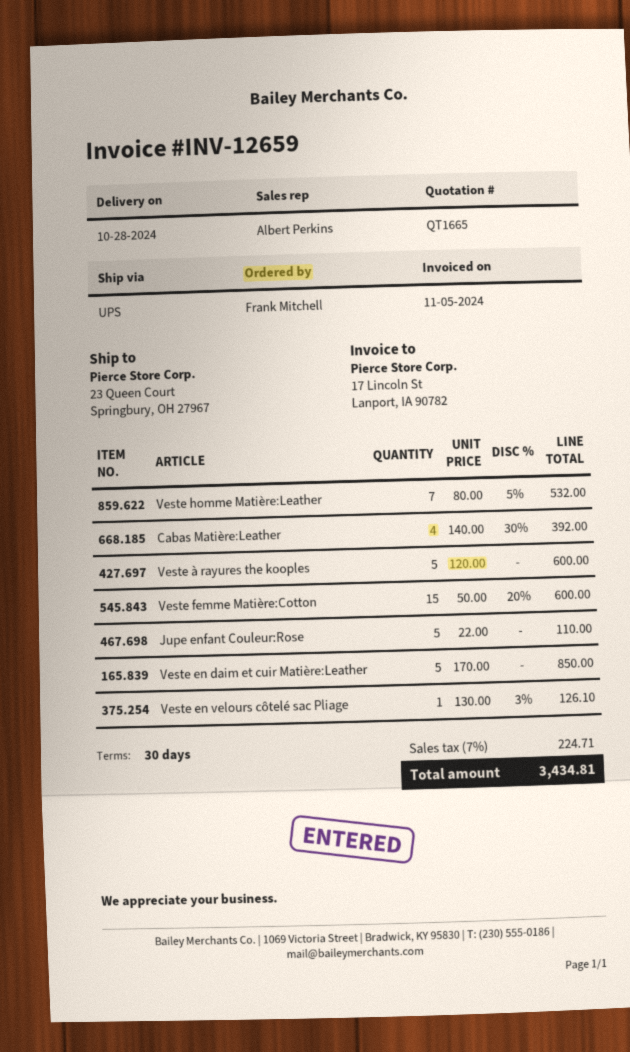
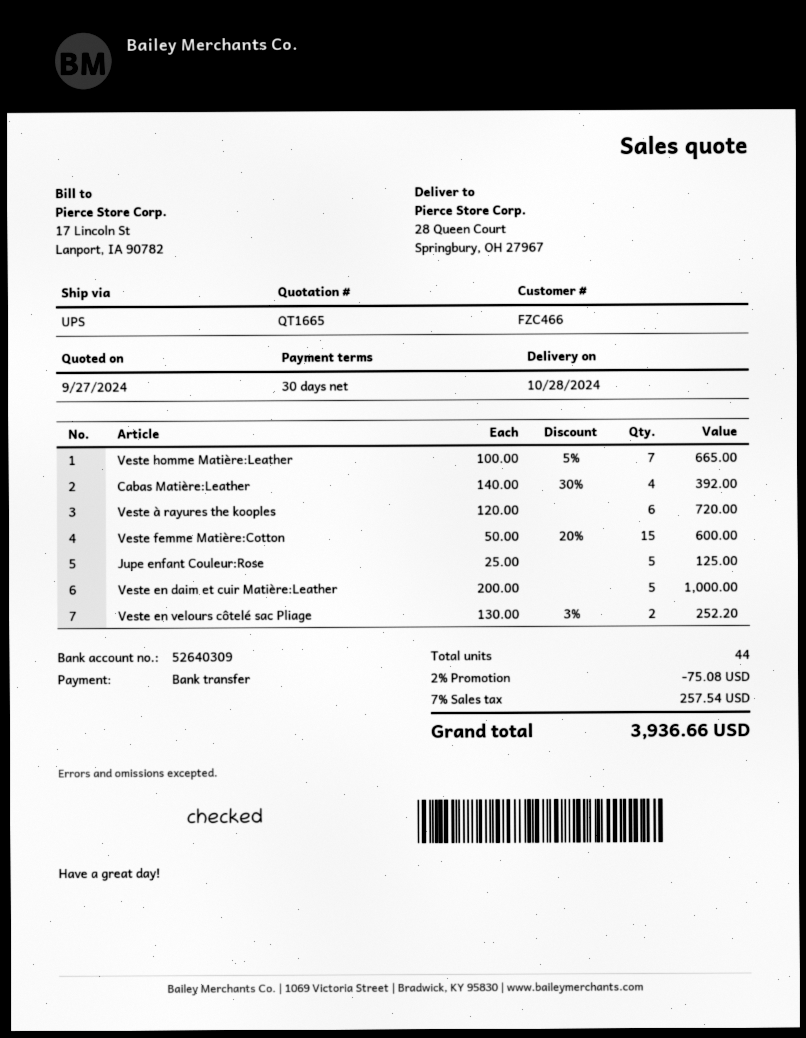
ship to: 23 Queen Court, Springbury, OH 27967 -> 28 Queen Court, Springbury, OH 27967
Veste homme Matière:Leather: 7 x 80.00 - 5% = 532.00 -> 7 x 100.00 - 5% = 665.00
Veste à rayures the kooples: 5 x 120.00 = 600.00 -> 6 x 120.00 = 720.00
Jupe enfant Couleur:Rose: 5 x 22.00 = 110.00 -> 5 x 25.00 = 125.00
Veste en daim et cuir Matière:Leather: 5 x 170.00 = 850.00 -> 5 x 200.00 = 1000.00
Veste en velours côtelé sac Pliage: 1 x 130.00 - 3% = 126.10 -> 2 x 130.00 - 3% = 252.20
discount: none -> 2% = 75.08
tax: 7% = 224.71 -> 7% = 257.54
total: 3434.81 -> 3936.66

